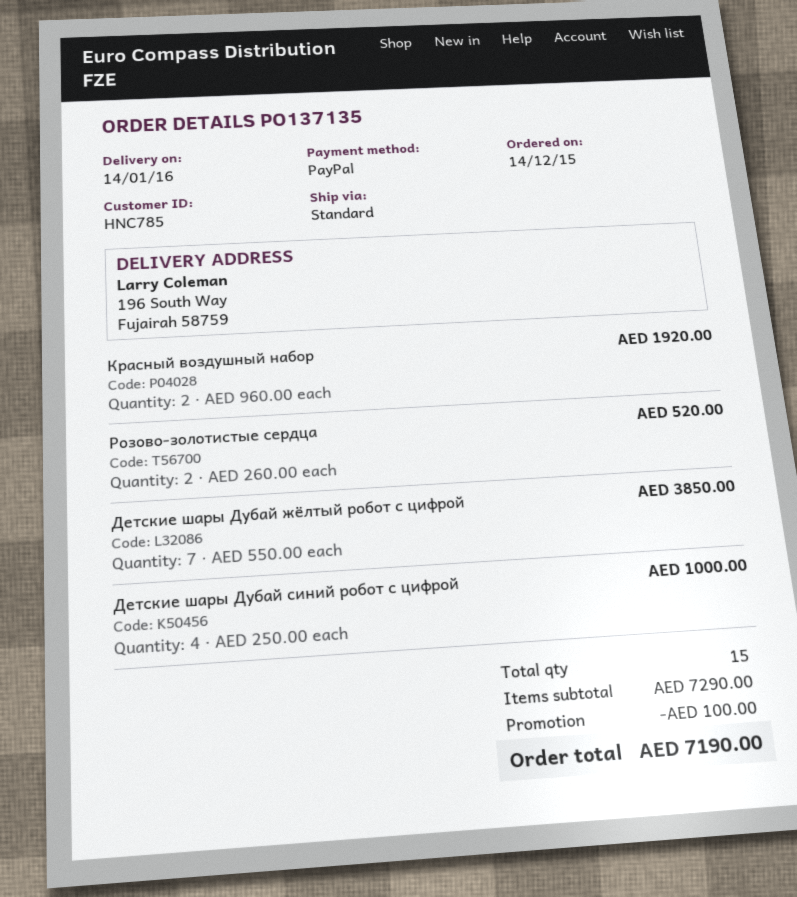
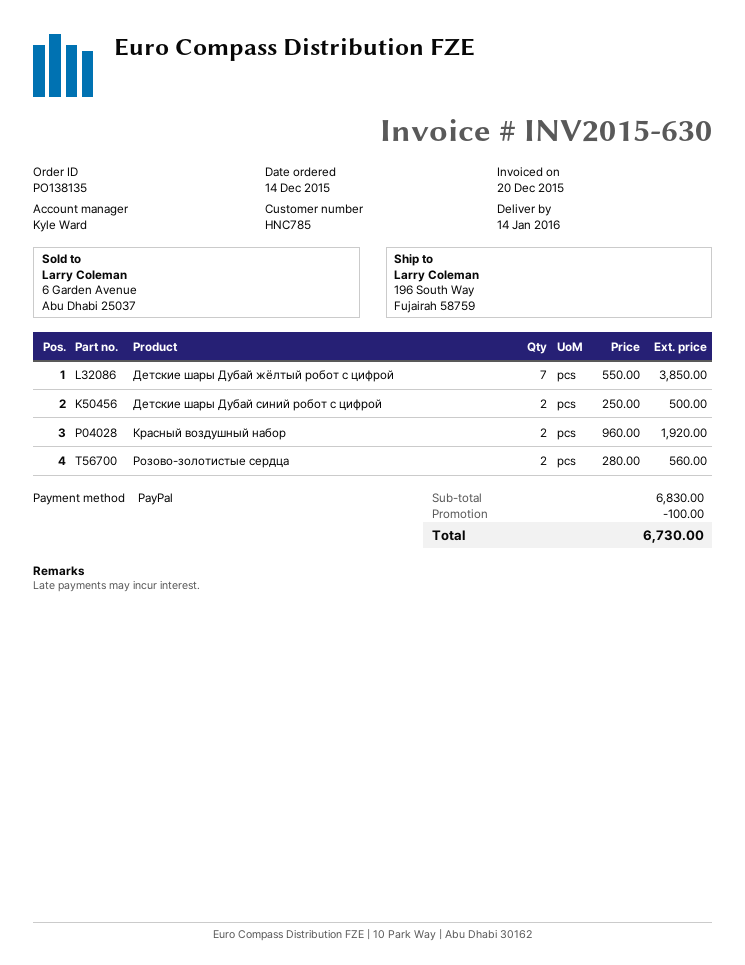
order number: PO137135 -> PO138135
Розово-золотистые сердца: 2 x 260.00 = 520.00 -> 2 x 280.00 = 560.00
Детские шары Дубай синий робот с цифрой: 4 x 250.00 = 1000.00 -> 2 x 250.00 = 500.00
subtotal: 7290.00 -> 6830.00
total: 7190.00 -> 6730.00

